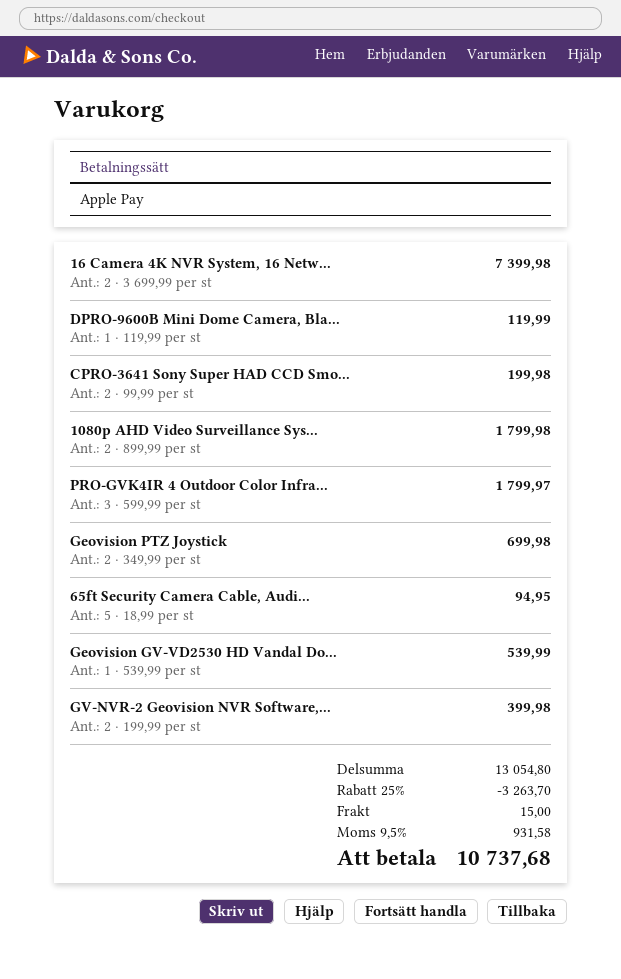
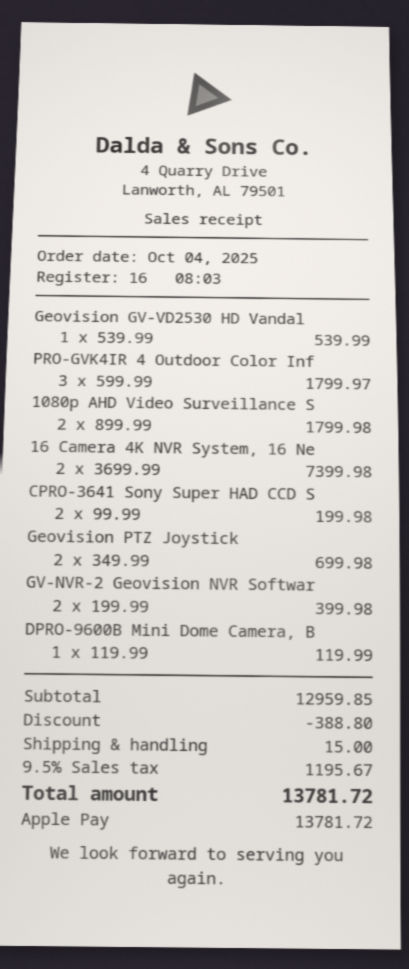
65ft Security Camera Cable, Audi...: 5 x 18.99 = 94.95 -> none
subtotal: 13054.80 -> 12959.85
discount: 3263.70 -> 388.80
tax: 9.5% = 931.58 -> 9.5% = 1195.67
total: 10737.68 -> 13781.72

